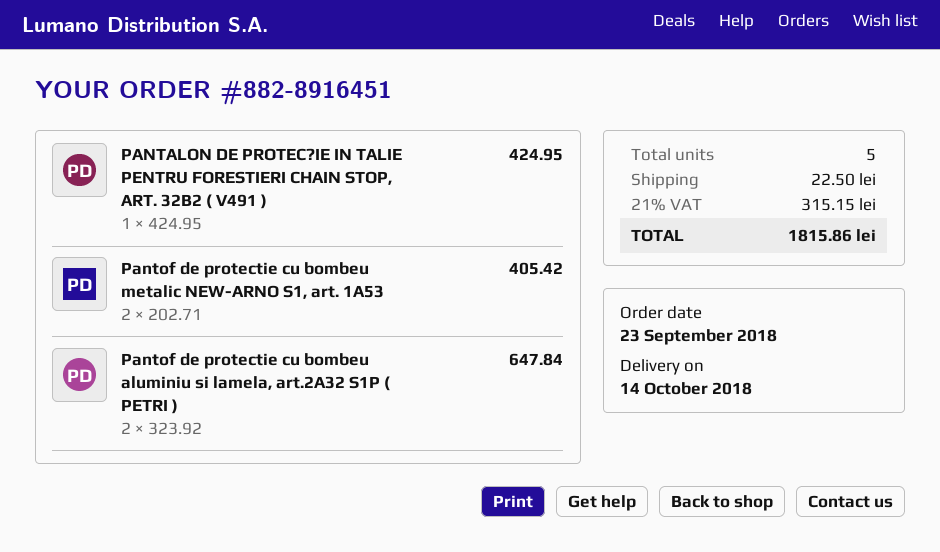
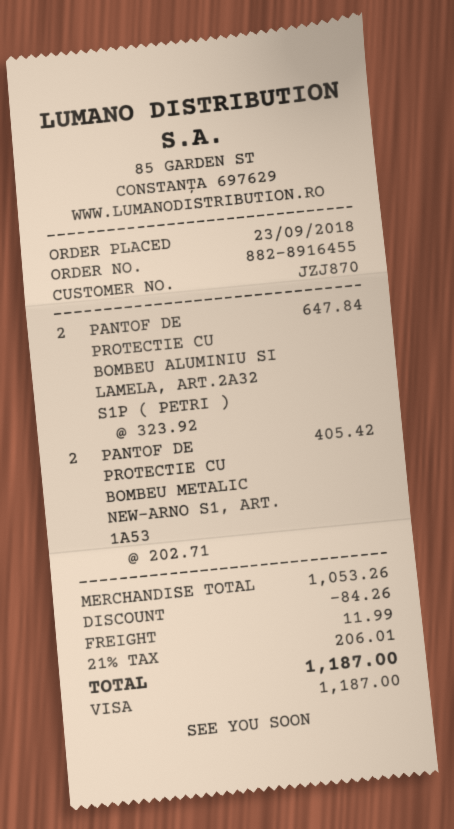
order number: 882-8916451 -> 882-8916455
PANTALON DE PROTEC?IE IN TALIE PENTRU FORESTIERI CHAIN STOP, ART. 32B2 ( V491 ): 1 x 424.95 = 424.95 -> none
discount: none -> 84.26
shipping: 22.50 -> 11.99
tax: 21% = 315.15 -> 21% = 206.01
total: 1815.86 -> 1187.00

